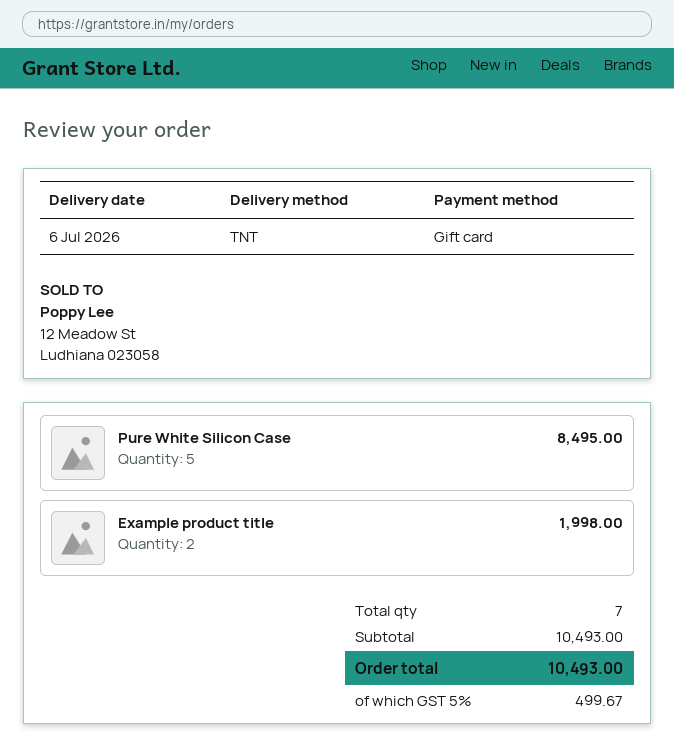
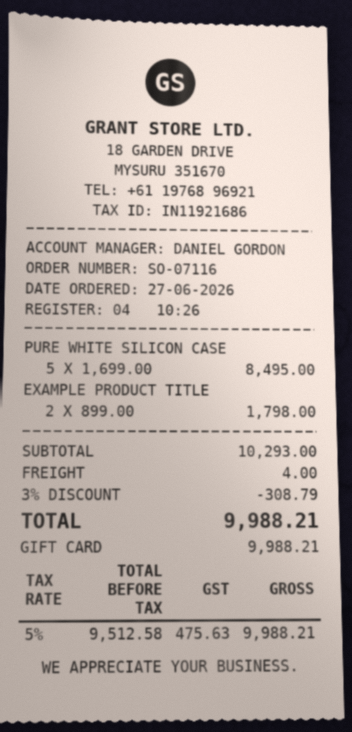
Example product title: 2 for 1998.00 -> 2 for 1798.00
subtotal: 10493.00 -> 10293.00
discount: none -> 3% = 308.79
shipping: none -> 4.00
tax: 5% = 499.67 -> 5% = 475.63
total: 10493.00 -> 9988.21

